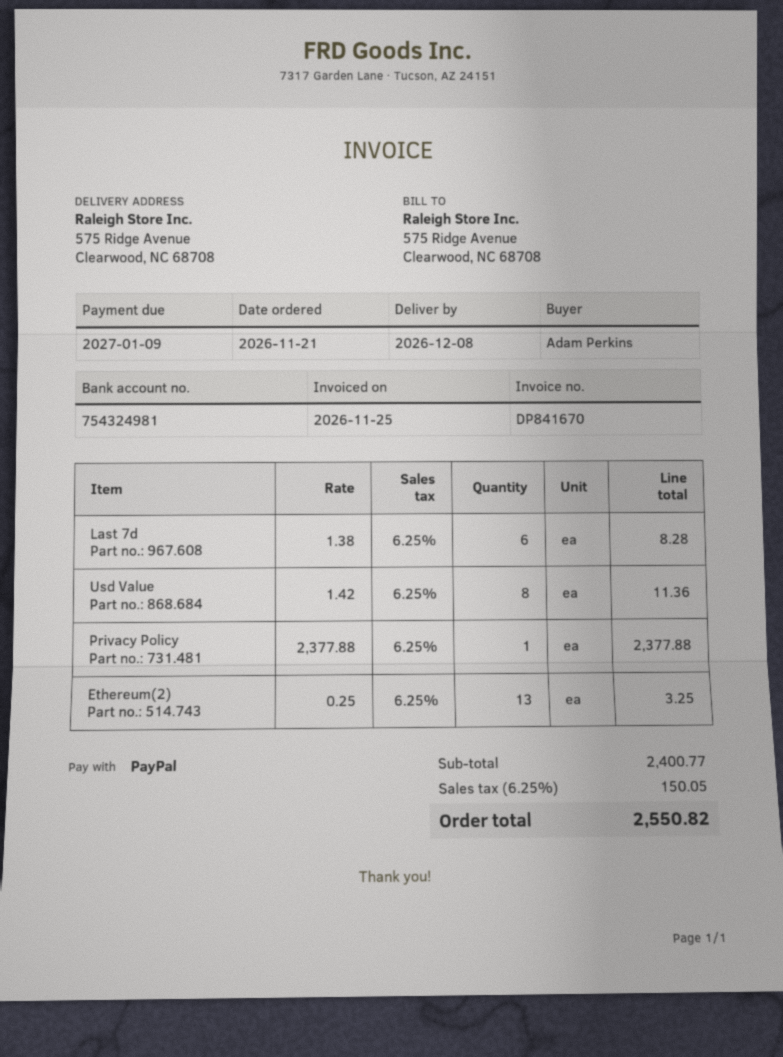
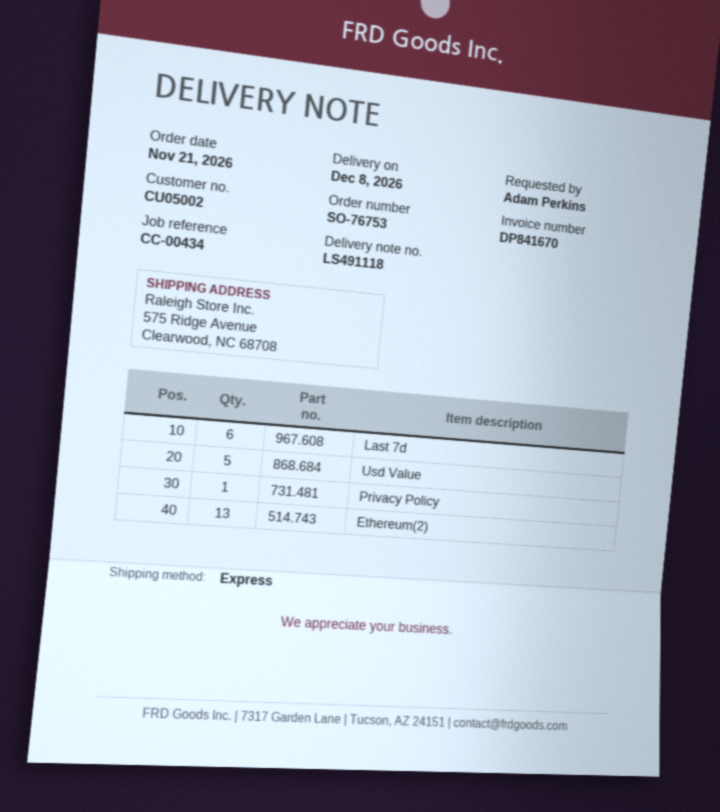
Usd Value: 8 -> 5

